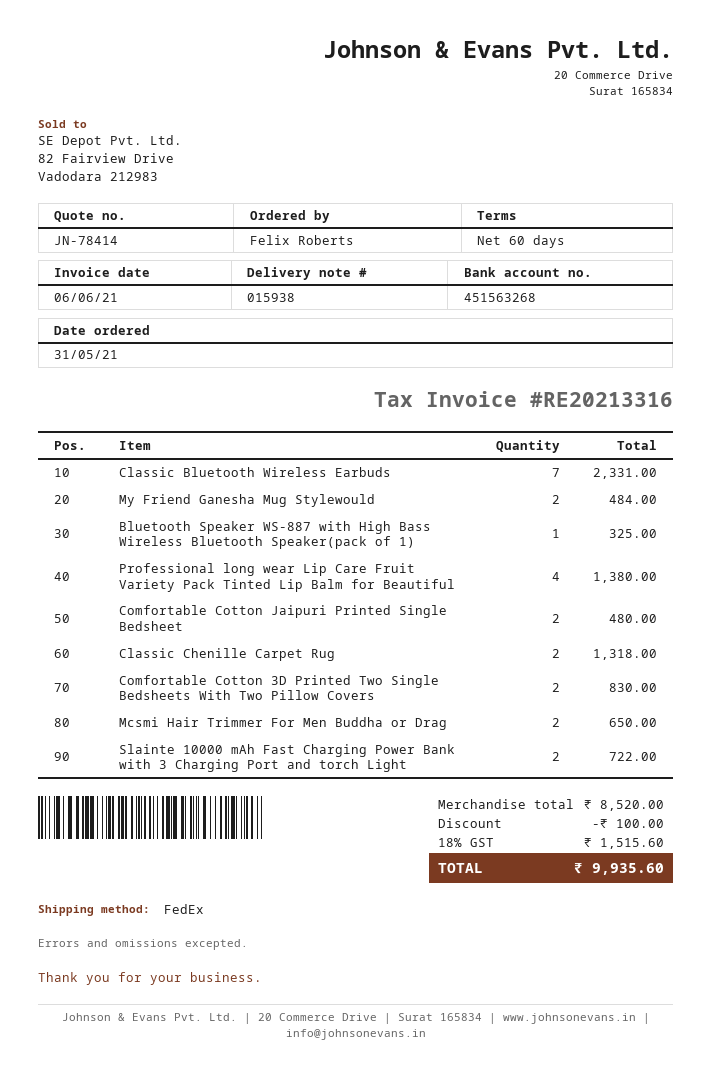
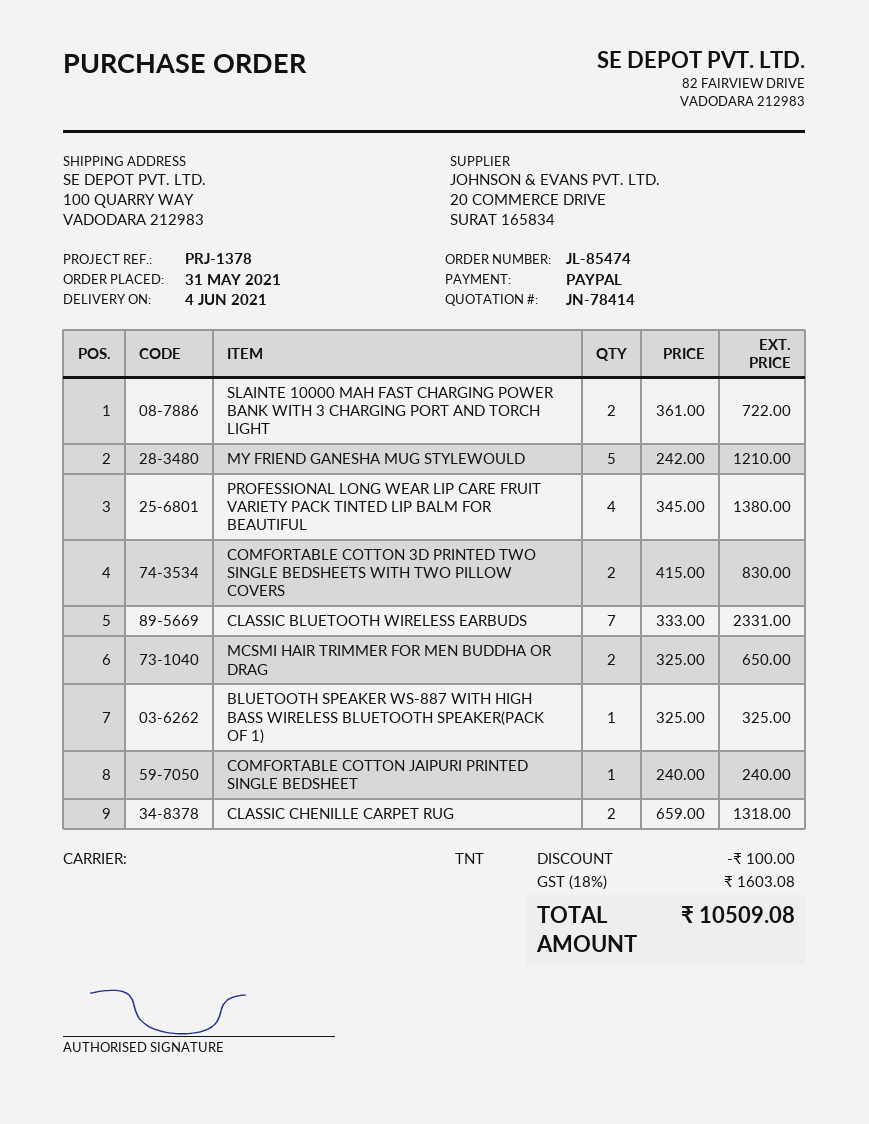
shipping method: FedEx -> TNT
My Friend Ganesha Mug Stylewould: 2 for 484.00 -> 5 for 1210.00
Comfortable Cotton Jaipuri Printed Single Bedsheet: 2 for 480.00 -> 1 for 240.00
tax: 18% = 1515.60 -> 18% = 1603.08
total: 9935.60 -> 10509.08

